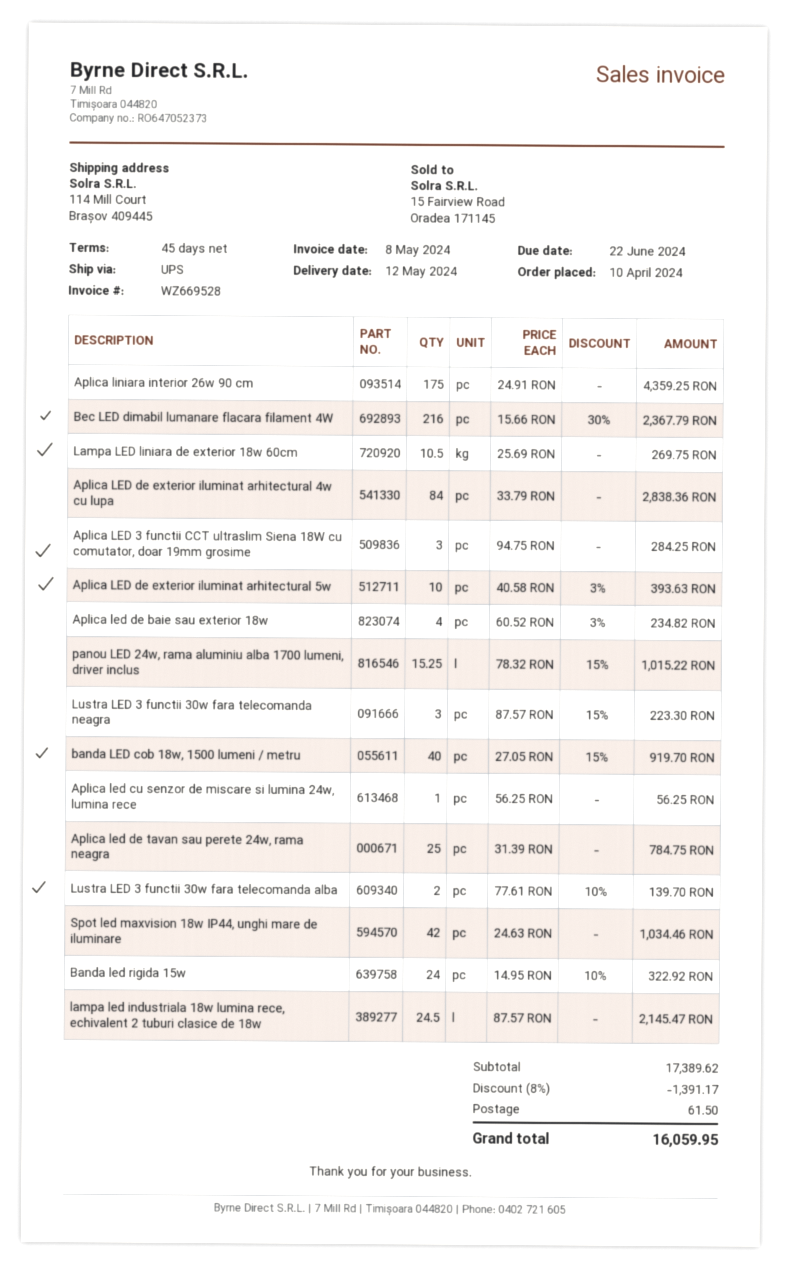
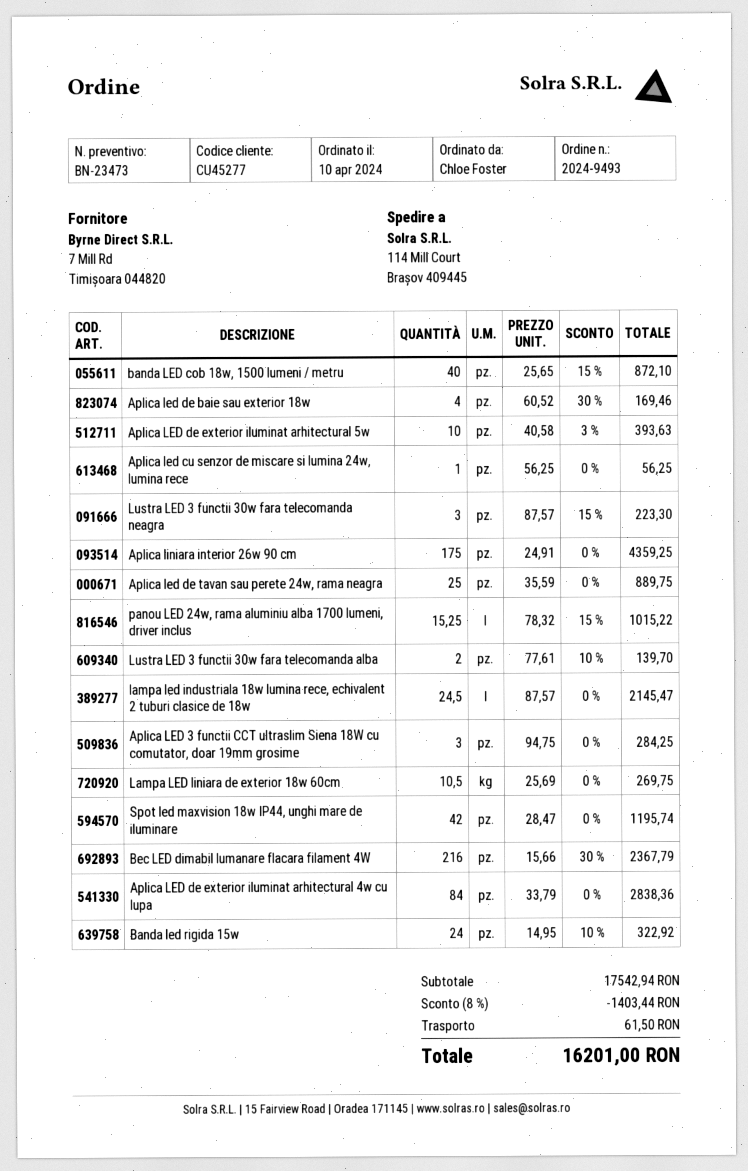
Aplica led de baie sau exterior 18w: 4 x 60.52 - 3% = 234.82 -> 4 x 60.52 - 30% = 169.46
banda LED cob 18w, 1500 lumeni / metru: 40 x 27.05 - 15% = 919.70 -> 40 x 25.65 - 15% = 872.10
Aplica led de tavan sau perete 24w, rama neagra: 25 x 31.39 = 784.75 -> 25 x 35.59 = 889.75
Spot led maxvision 18w IP44, unghi mare de iluminare: 42 x 24.63 = 1034.46 -> 42 x 28.47 = 1195.74
subtotal: 17389.62 -> 17542.94
discount: 8% = 1391.17 -> 8% = 1403.44
total: 16059.95 -> 16201.00

